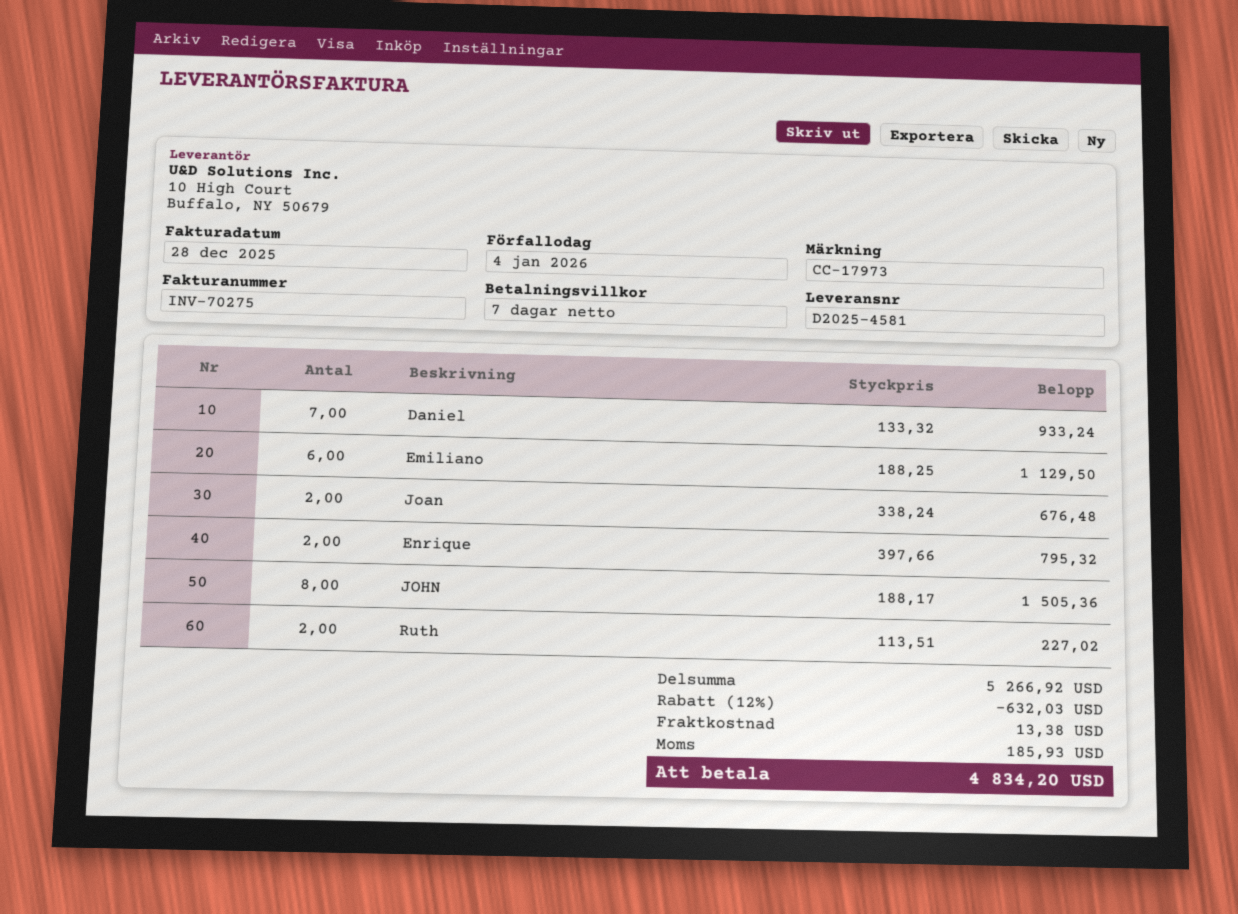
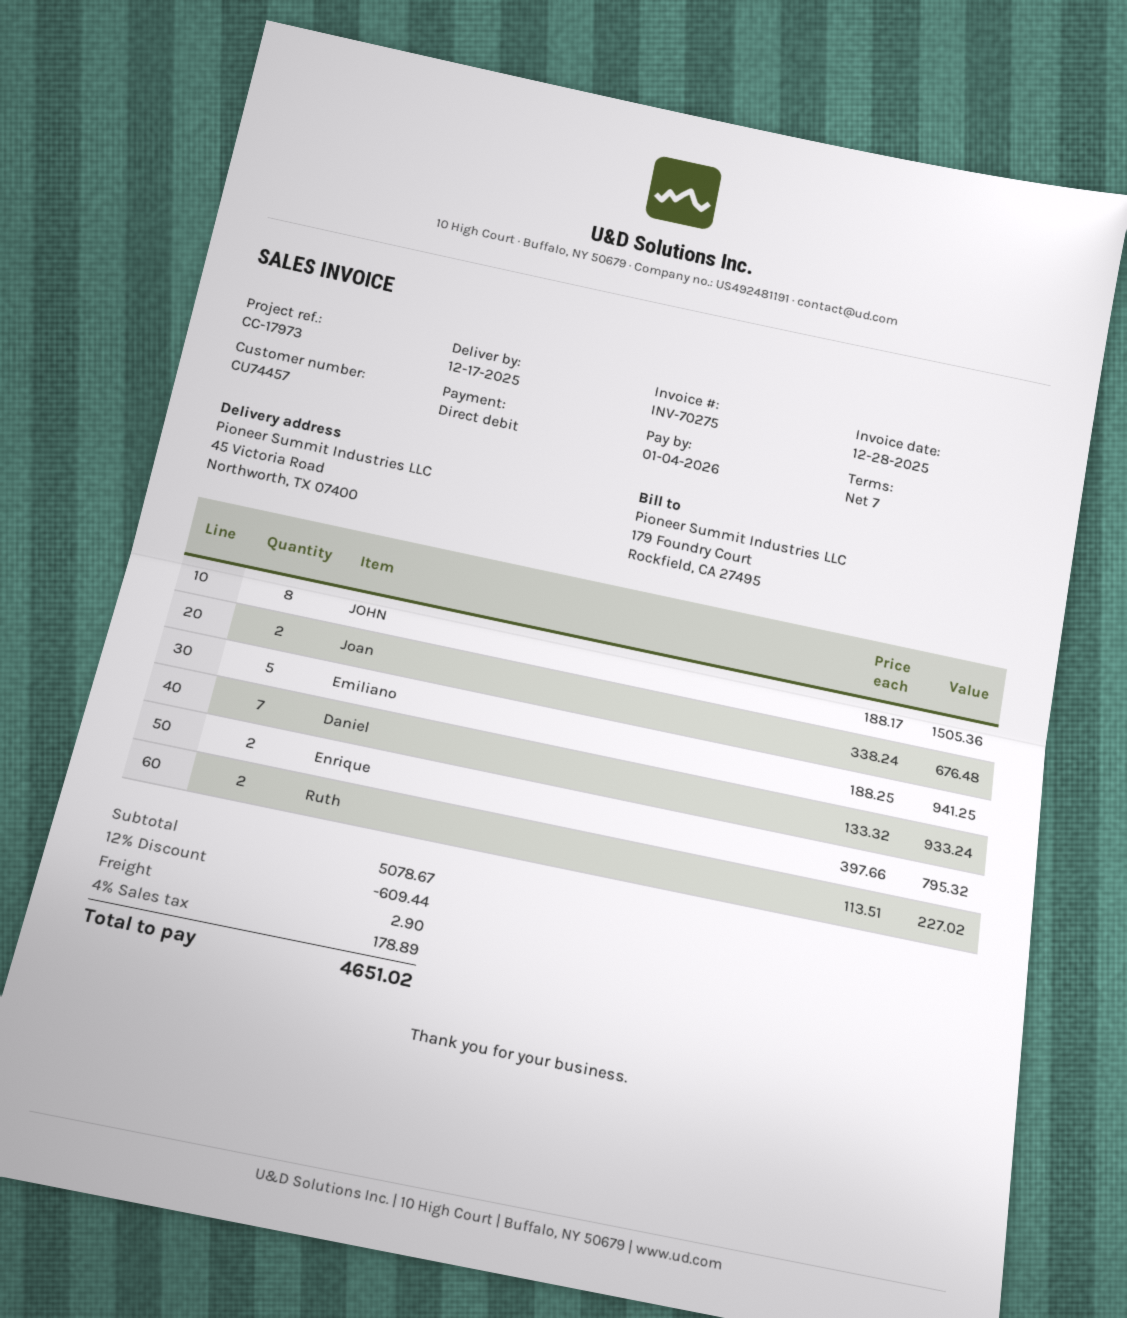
Emiliano: 6 x 188.25 = 1129.50 -> 5 x 188.25 = 941.25
subtotal: 5266.92 -> 5078.67
discount: 12% = 632.03 -> 12% = 609.44
shipping: 13.38 -> 2.90
tax: 185.93 -> 178.89
total: 4834.20 -> 4651.02

